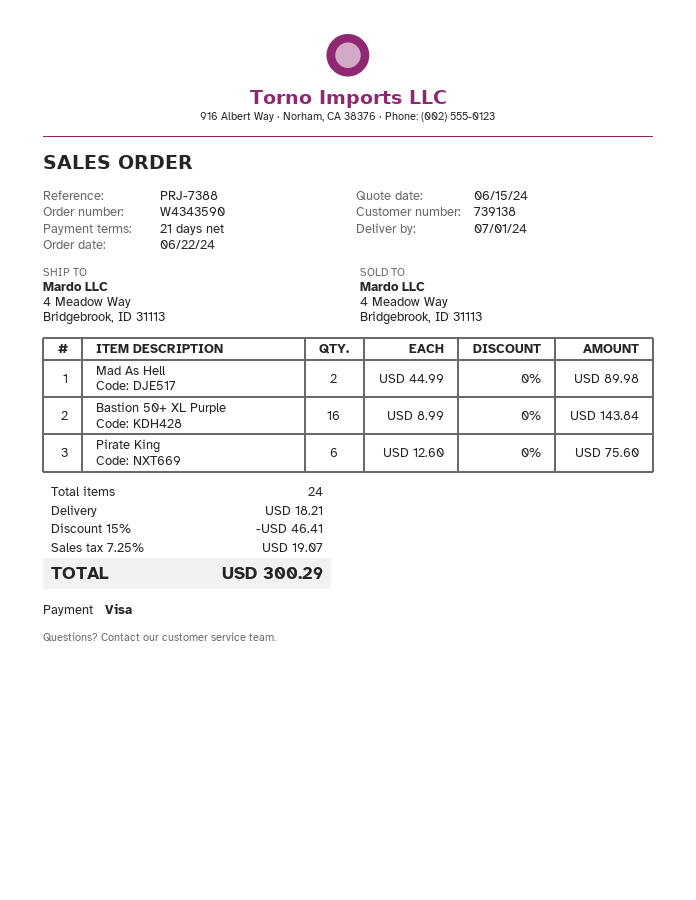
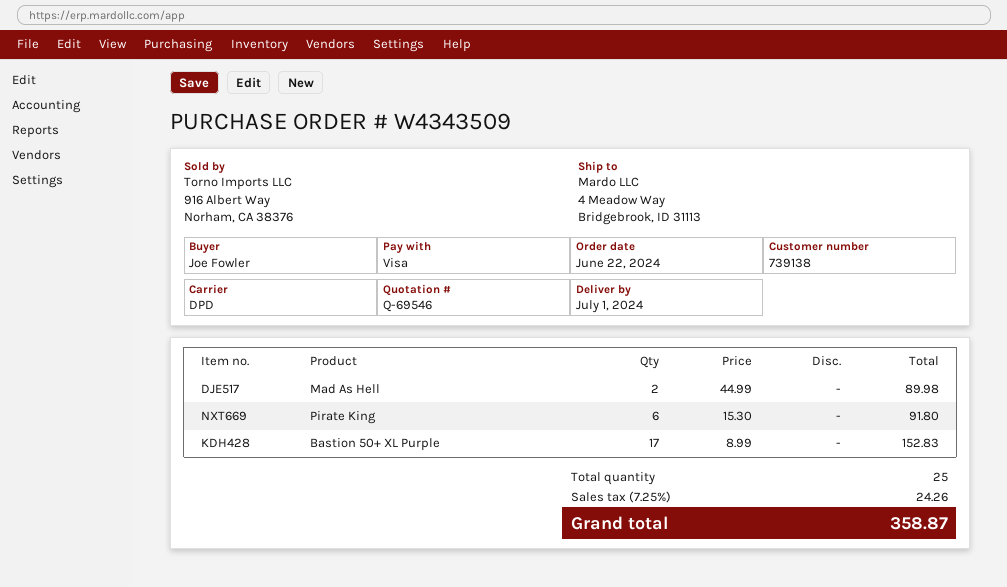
order number: W4343590 -> W4343509
Bastion 50+ XL Purple: 16 x 8.99 = 143.84 -> 17 x 8.99 = 152.83
Pirate King: 6 x 12.60 = 75.60 -> 6 x 15.30 = 91.80
total quantity: 24 -> 25
discount: 15% = 46.41 -> none
shipping: 18.21 -> none
tax: 7.25% = 19.07 -> 7.25% = 24.26
total: 300.29 -> 358.87

